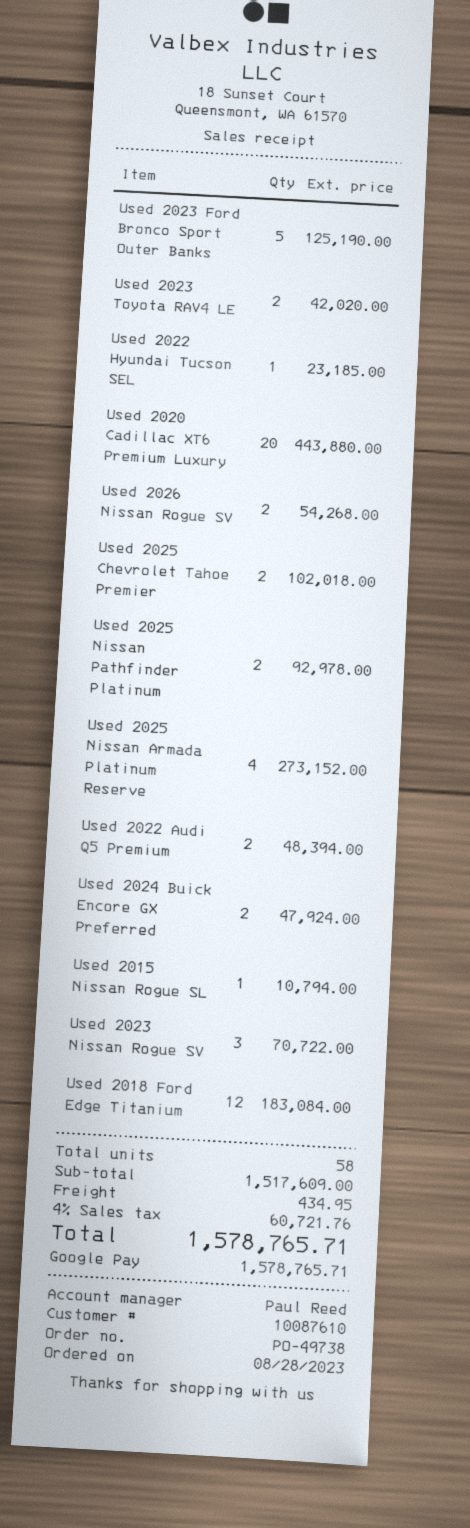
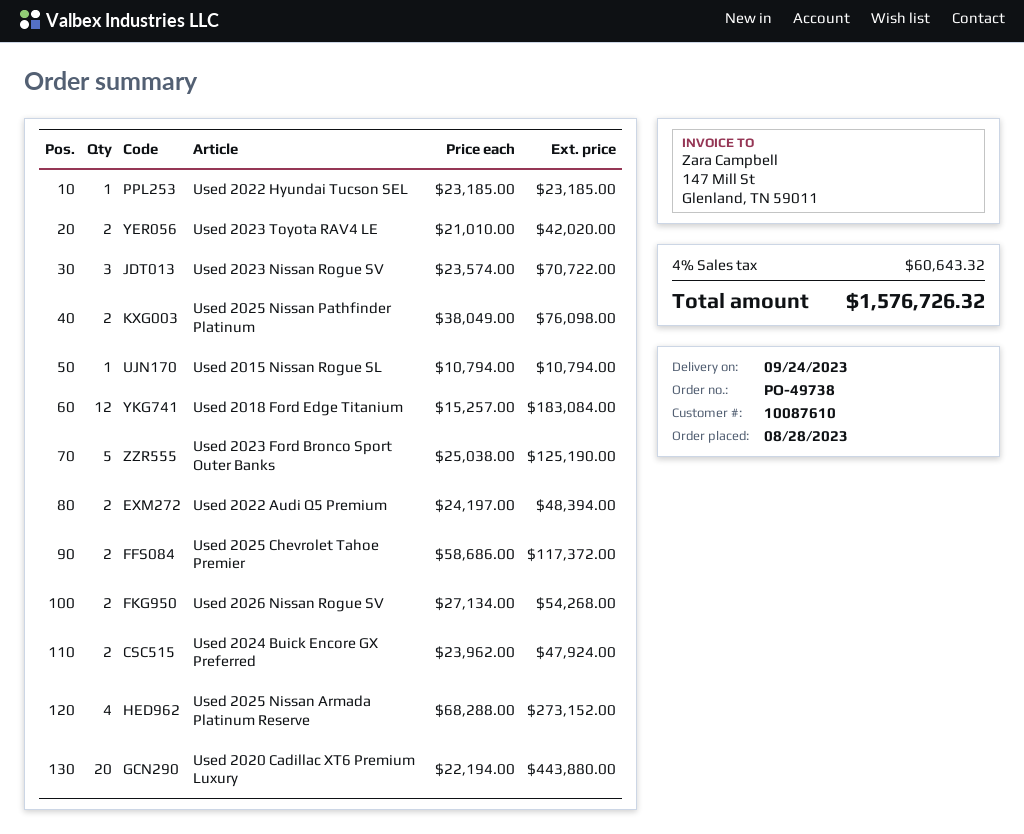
Used 2025 Chevrolet Tahoe Premier: 2 for 102018.00 -> 2 for 117372.00
Used 2025 Nissan Pathfinder Platinum: 2 for 92978.00 -> 2 for 76098.00
shipping: 434.95 -> none
tax: 4% = 60721.76 -> 4% = 60643.32
total: 1578765.71 -> 1576726.32

